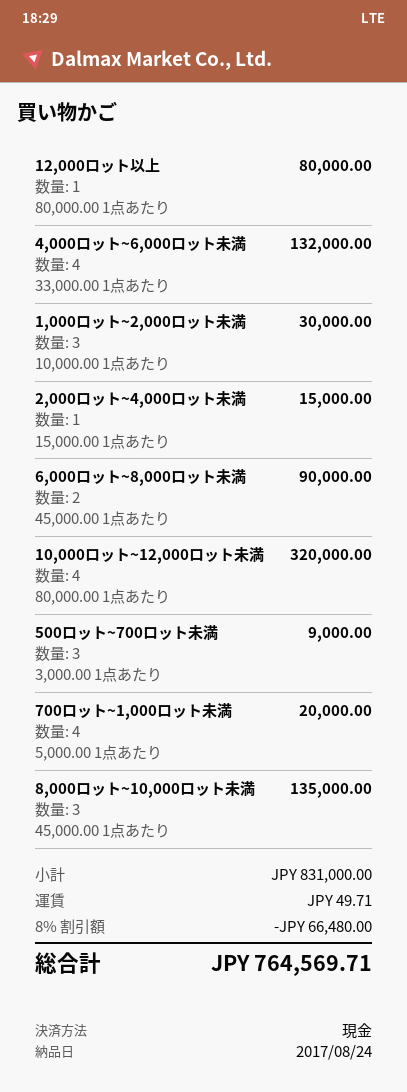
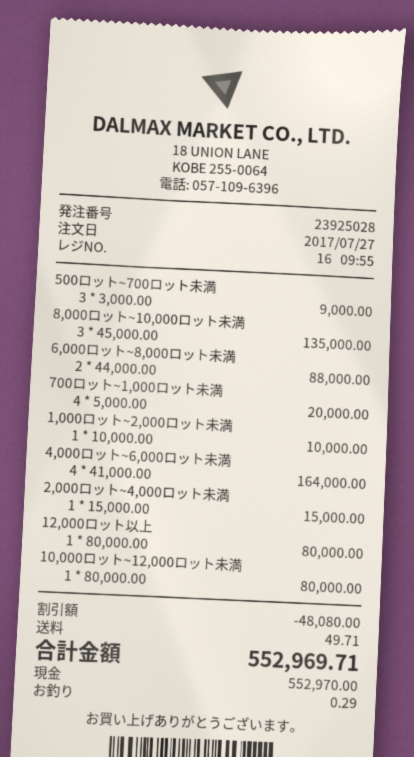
4,000ロット~6,000ロット未満: 4 x 33000.00 = 132000.00 -> 4 x 41000.00 = 164000.00
1,000ロット~2,000ロット未満: 3 x 10000.00 = 30000.00 -> 1 x 10000.00 = 10000.00
6,000ロット~8,000ロット未満: 2 x 45000.00 = 90000.00 -> 2 x 44000.00 = 88000.00
10,000ロット~12,000ロット未満: 4 x 80000.00 = 320000.00 -> 1 x 80000.00 = 80000.00
discount: 66480.00 -> 48080.00
total: 764569.71 -> 552969.71

